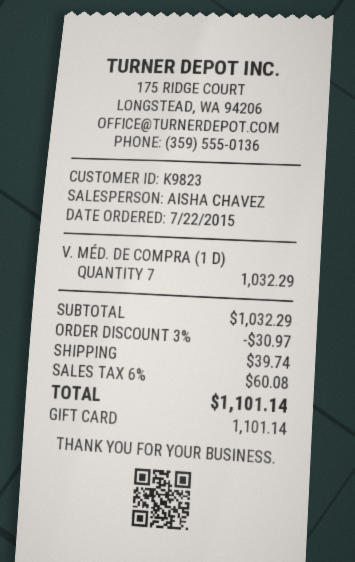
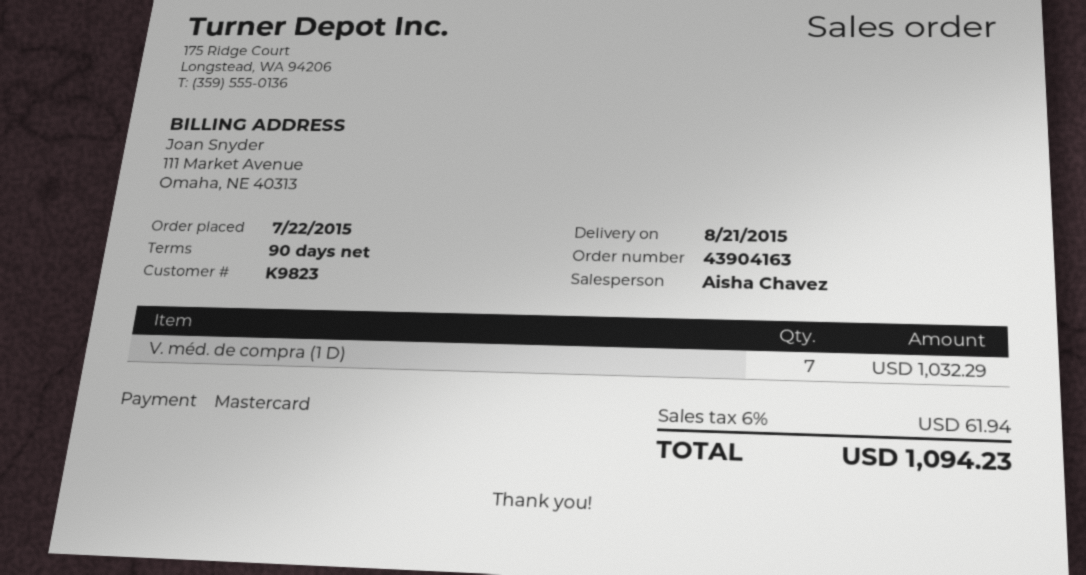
payment method: gift card -> Mastercard
discount: 3% = 30.97 -> none
shipping: 39.74 -> none
tax: 6% = 60.08 -> 6% = 61.94
total: 1101.14 -> 1094.23

